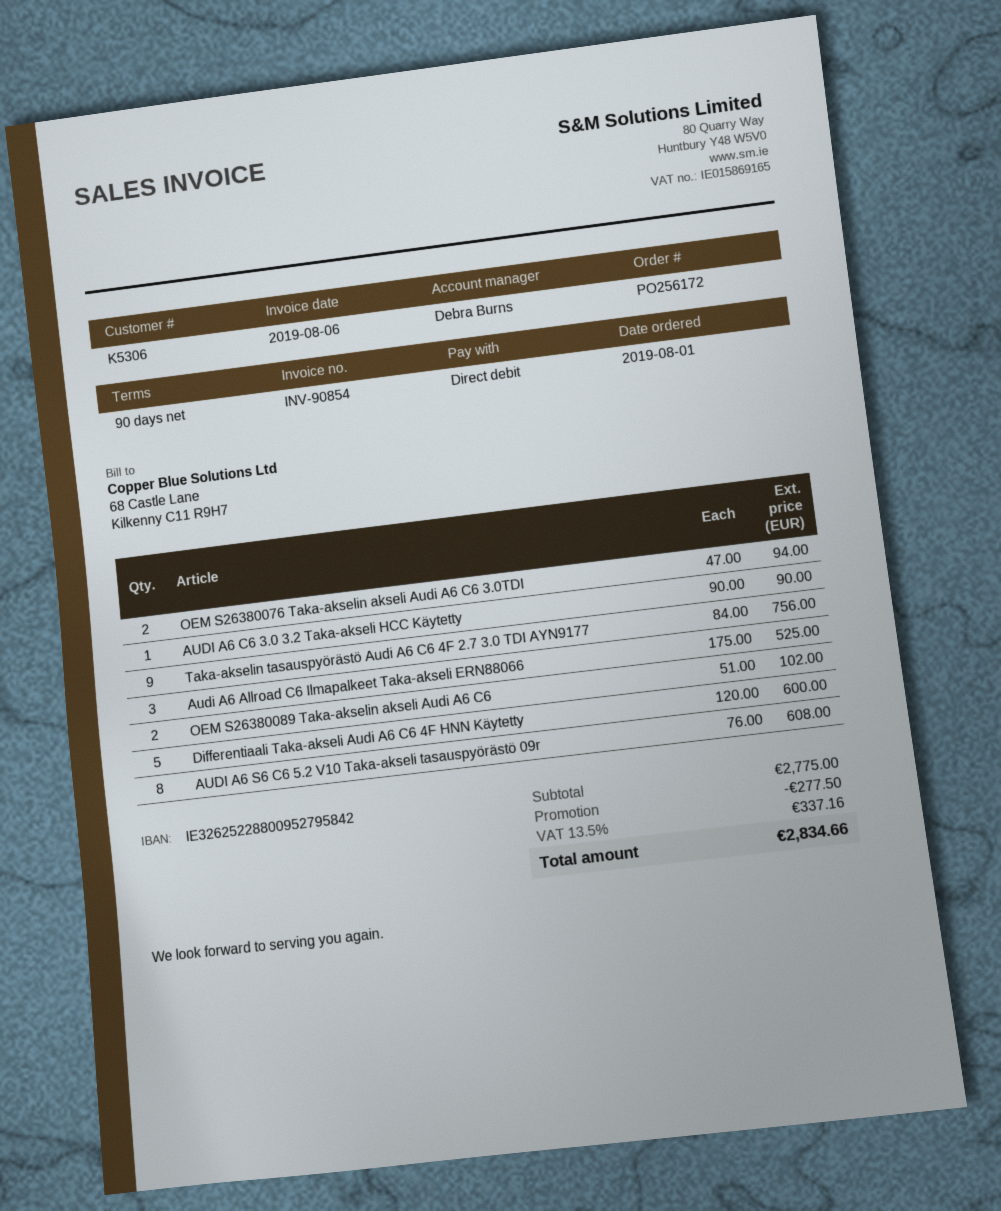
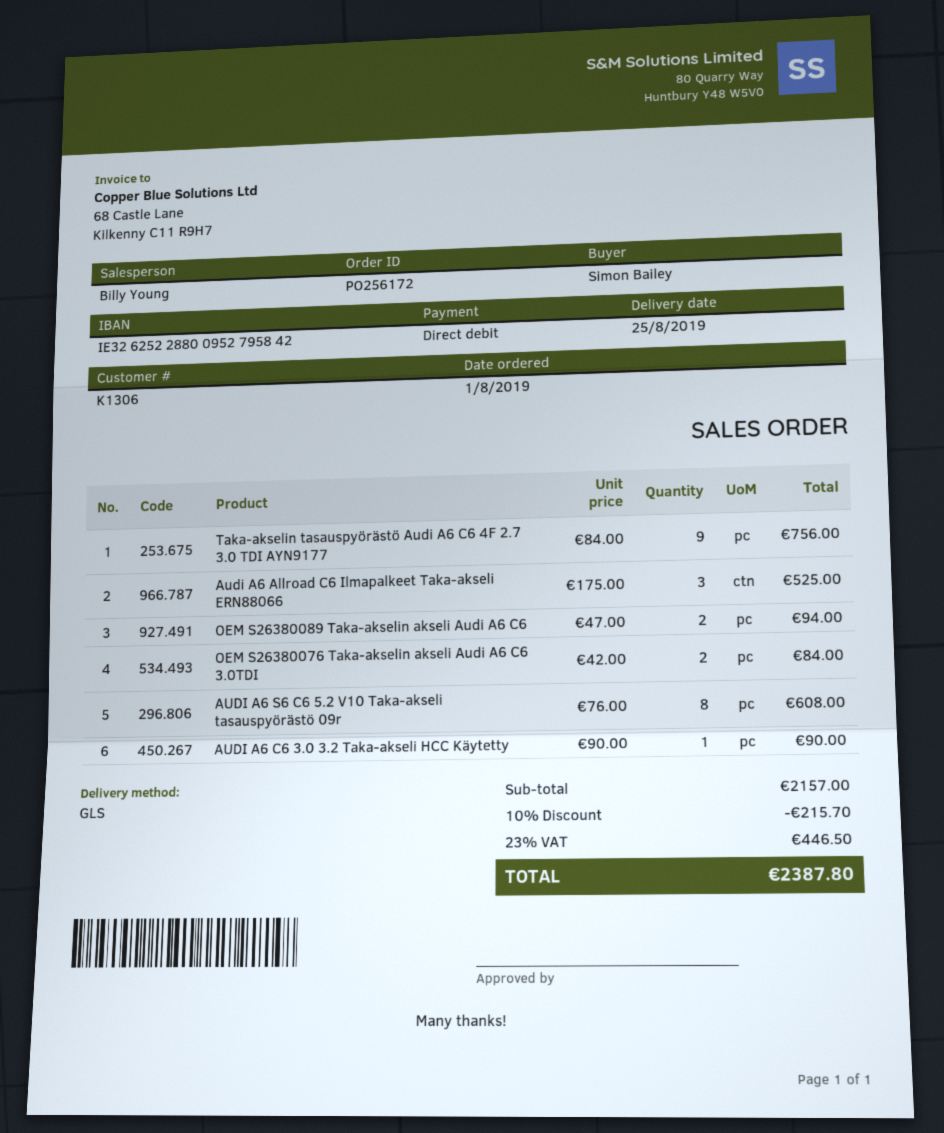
customer number: K5306 -> K1306
sales rep: Debra Burns -> Billy Young
OEM S26380076 Taka-akselin akseli Audi A6 C6 3.0TDI: 2 x 47.00 = 94.00 -> 2 x 42.00 = 84.00
OEM S26380089 Taka-akselin akseli Audi A6 C6: 2 x 51.00 = 102.00 -> 2 x 47.00 = 94.00
Differentiaali Taka-akseli Audi A6 C6 4F HNN Käytetty: 5 x 120.00 = 600.00 -> none
subtotal: 2775.00 -> 2157.00
discount: 277.50 -> 215.70
tax: 13.5% = 337.16 -> 23% = 446.50
total: 2834.66 -> 2387.80

